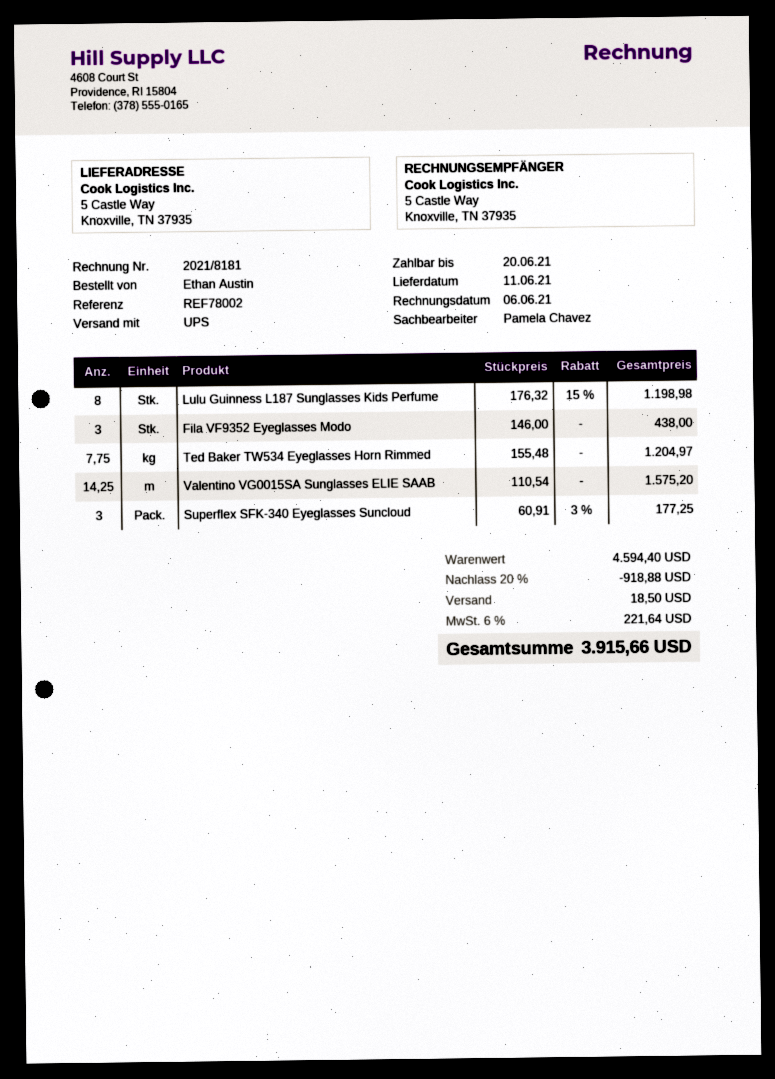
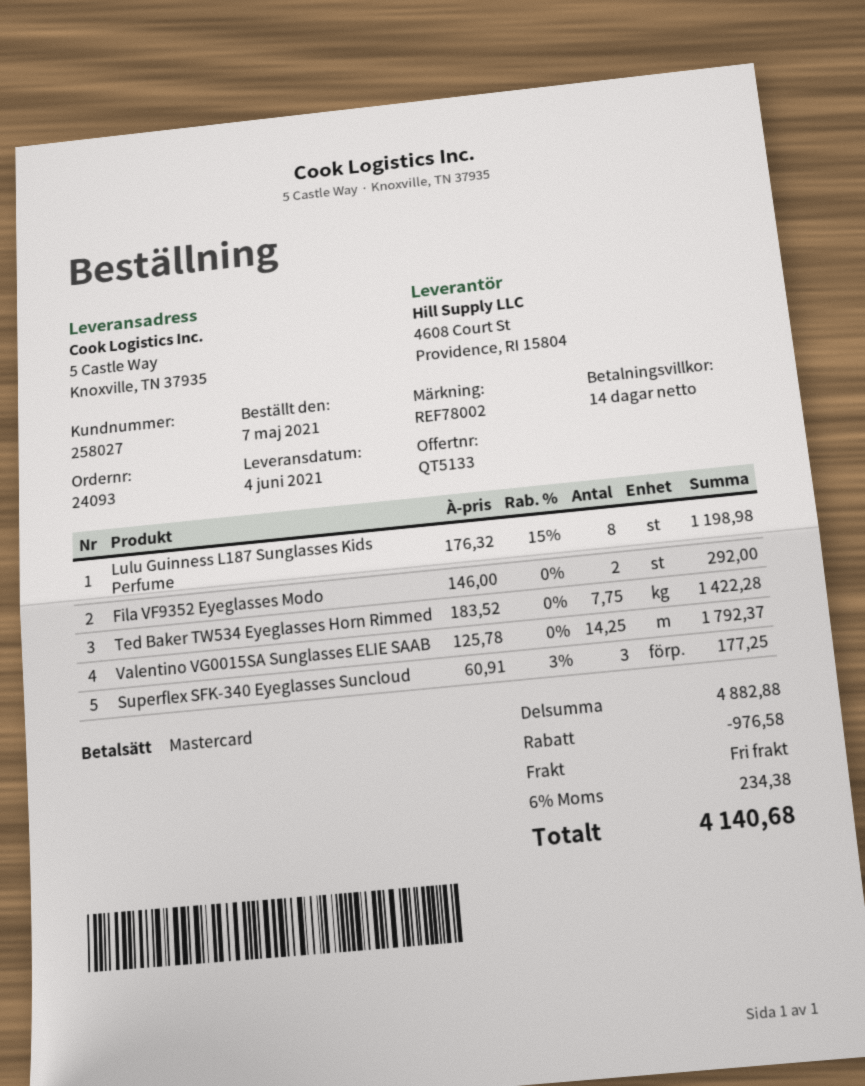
delivery date: 2021-06-11 -> 2021-06-04
Fila VF9352 Eyeglasses Modo: 3 x 146.00 = 438.00 -> 2 x 146.00 = 292.00
Ted Baker TW534 Eyeglasses Horn Rimmed: 7.75 x 155.48 = 1204.97 -> 7.75 x 183.52 = 1422.28
Valentino VG0015SA Sunglasses ELIE SAAB: 14.25 x 110.54 = 1575.20 -> 14.25 x 125.78 = 1792.37
subtotal: 4594.40 -> 4882.88
discount: 918.88 -> 976.58
shipping: 18.50 -> 0.00
tax: 6% = 221.64 -> 6% = 234.38
total: 3915.66 -> 4140.68

